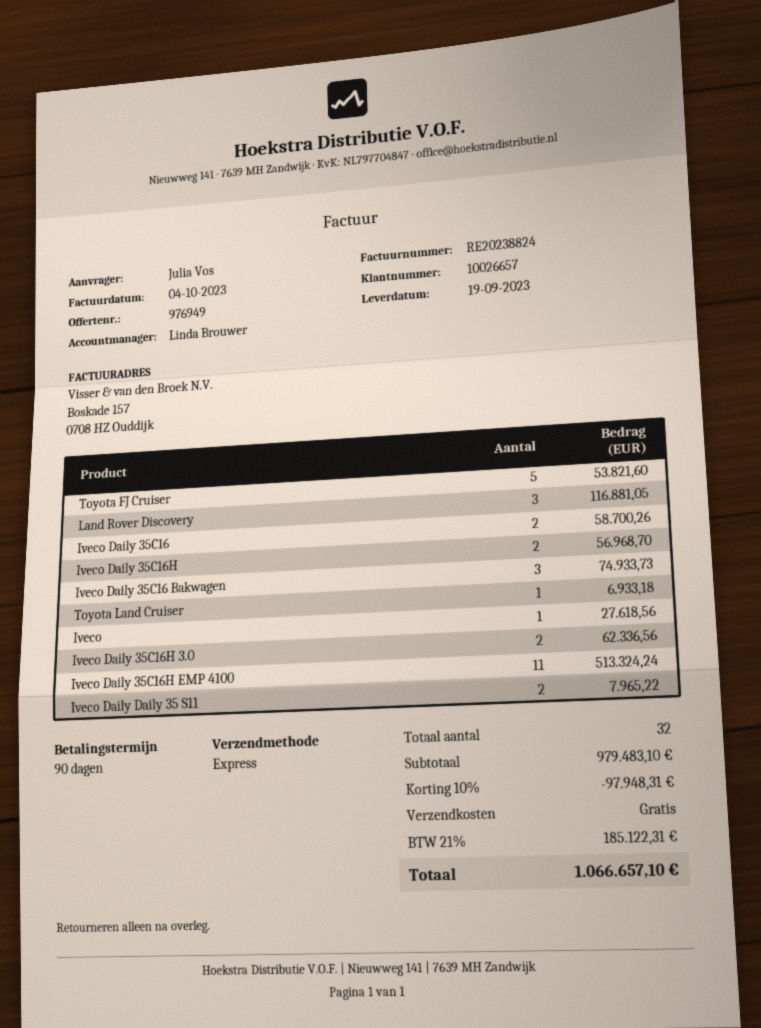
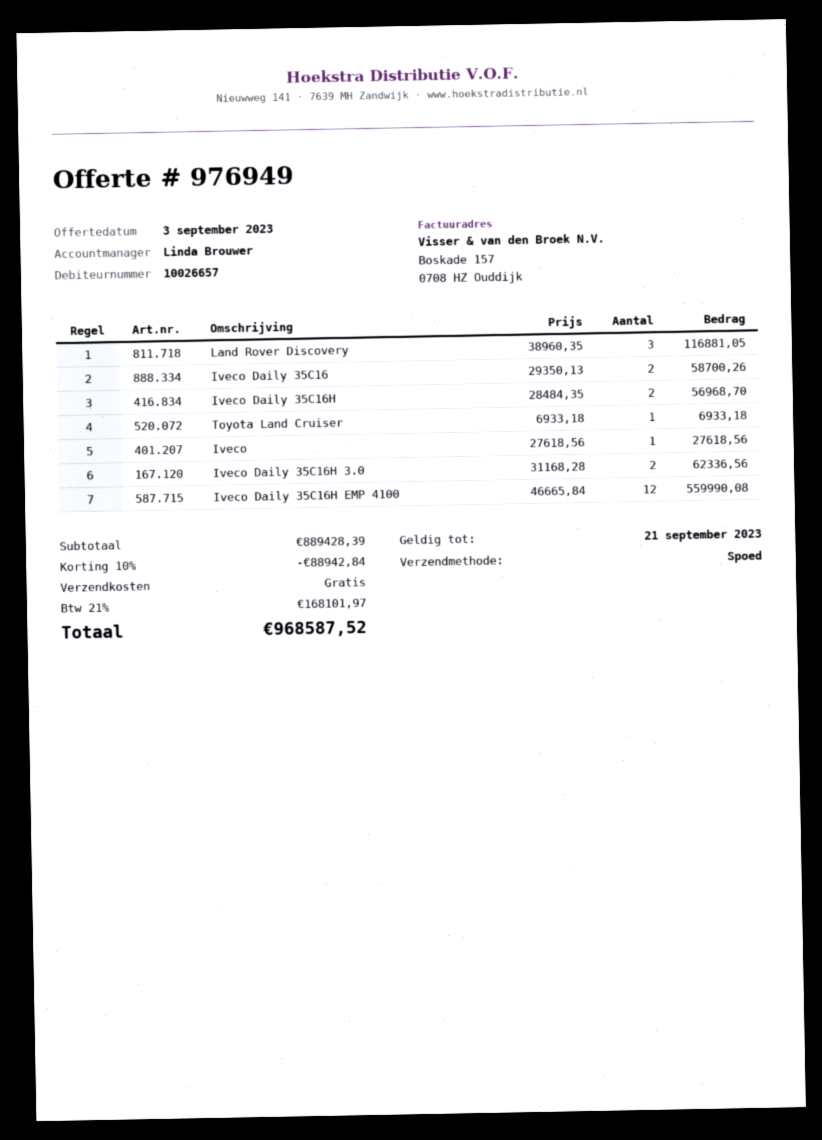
Toyota FJ Cruiser: 5 for 53821.60 -> none
Iveco Daily 35C16 Bakwagen: 3 for 74933.73 -> none
Iveco Daily 35C16H EMP 4100: 11 for 513324.24 -> 12 for 559990.08
Iveco Daily Daily 35 S11: 2 for 7965.22 -> none
subtotal: 979483.10 -> 889428.39
discount: 10% = 97948.31 -> 10% = 88942.84
tax: 21% = 185122.31 -> 21% = 168101.97
total: 1066657.10 -> 968587.52

